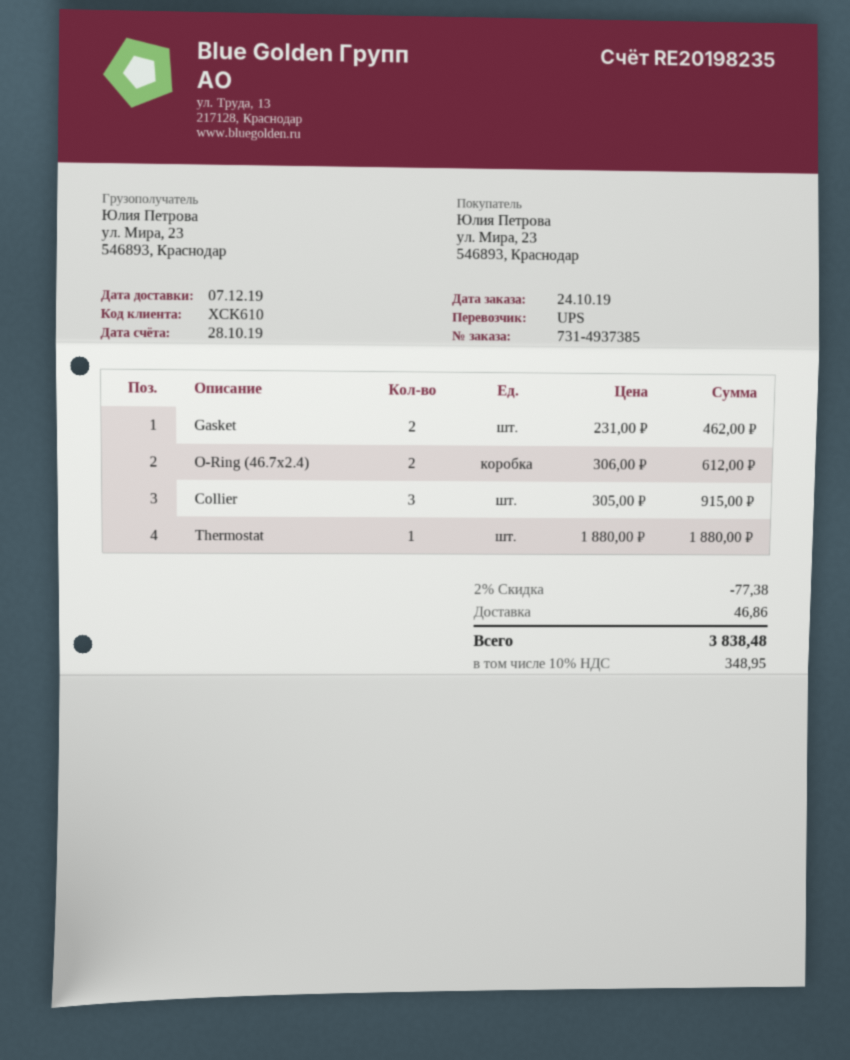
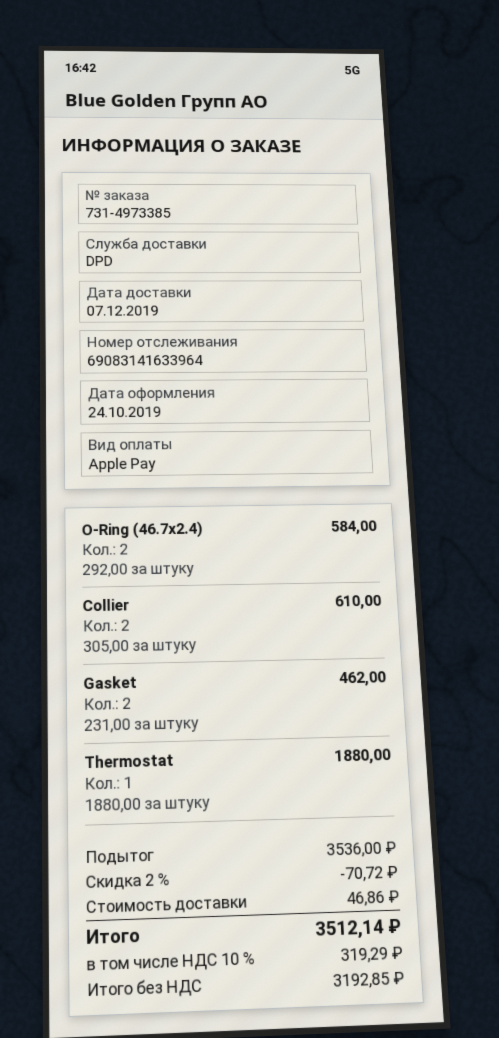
order number: 731-4937385 -> 731-4973385
shipping method: UPS -> DPD
O-Ring (46.7x2.4): 2 x 306.00 = 612.00 -> 2 x 292.00 = 584.00
Collier: 3 x 305.00 = 915.00 -> 2 x 305.00 = 610.00
discount: 2% = 77.38 -> 2% = 70.72
tax: 10% = 348.95 -> 10% = 319.29
total: 3838.48 -> 3512.14

